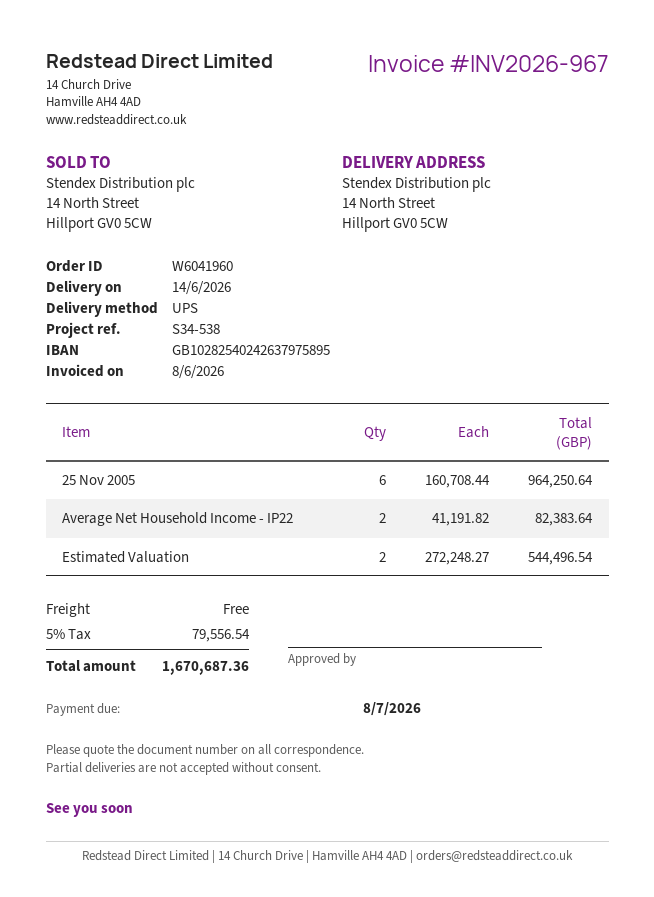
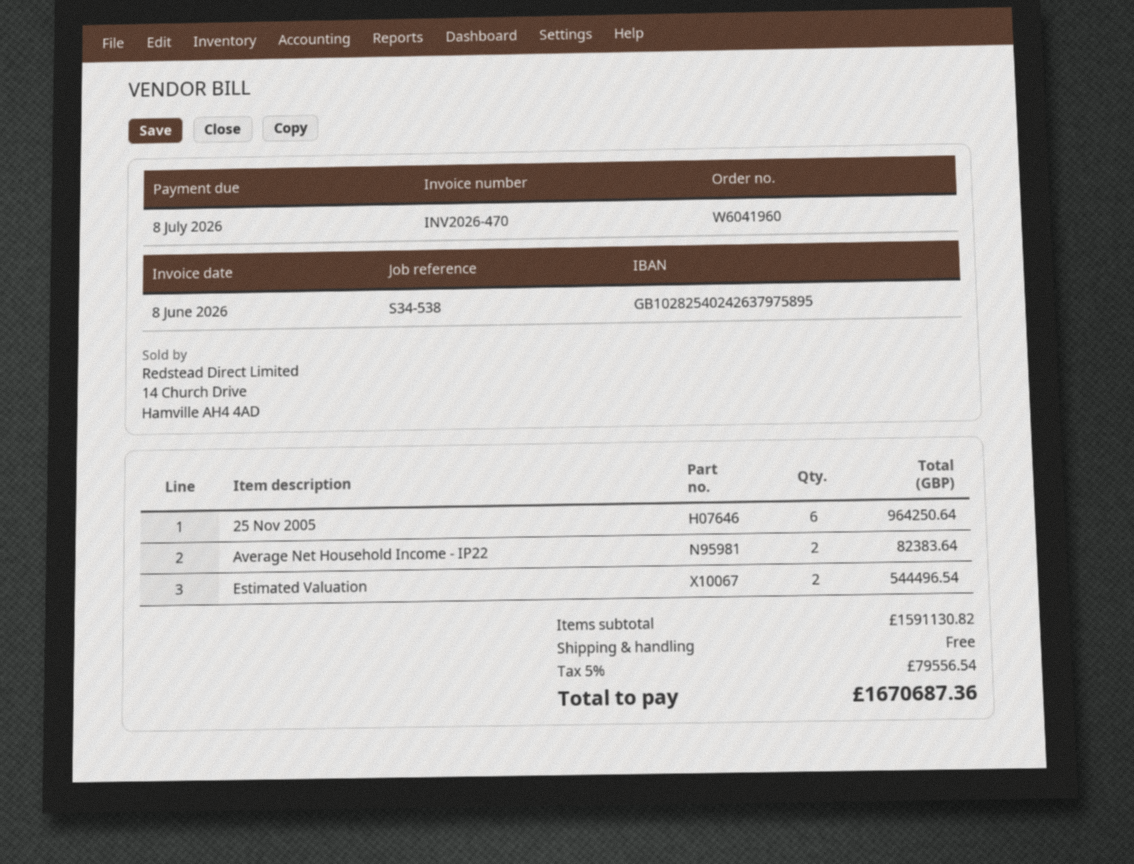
invoice number: INV2026-967 -> INV2026-470

